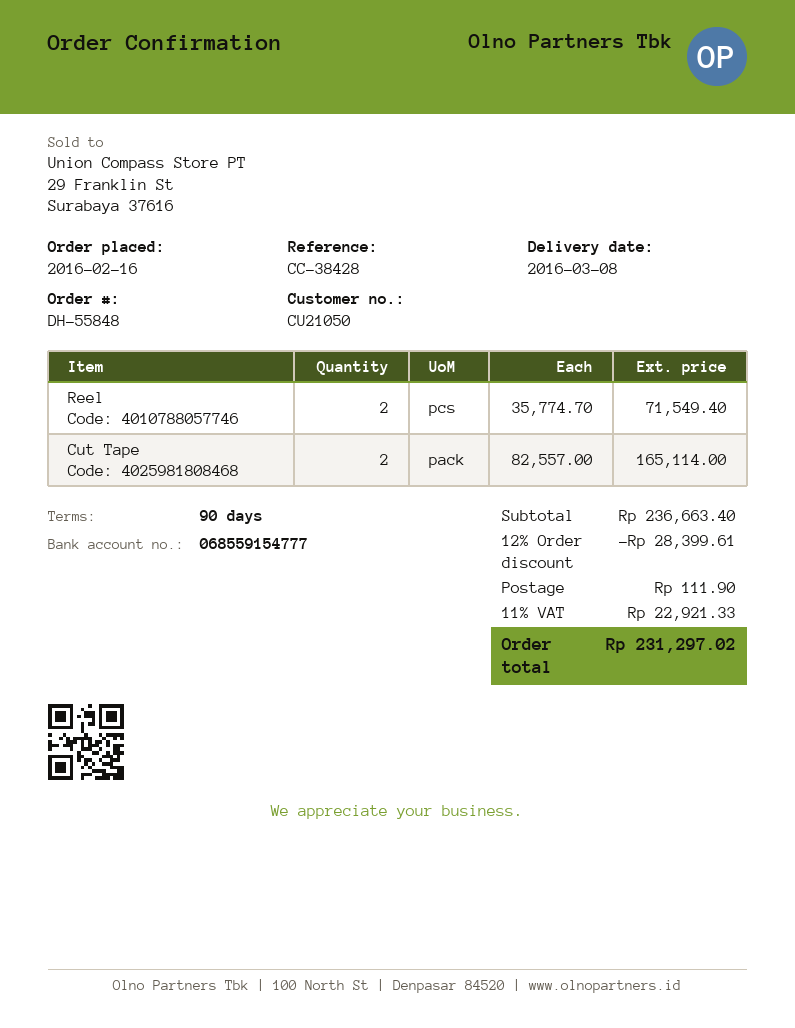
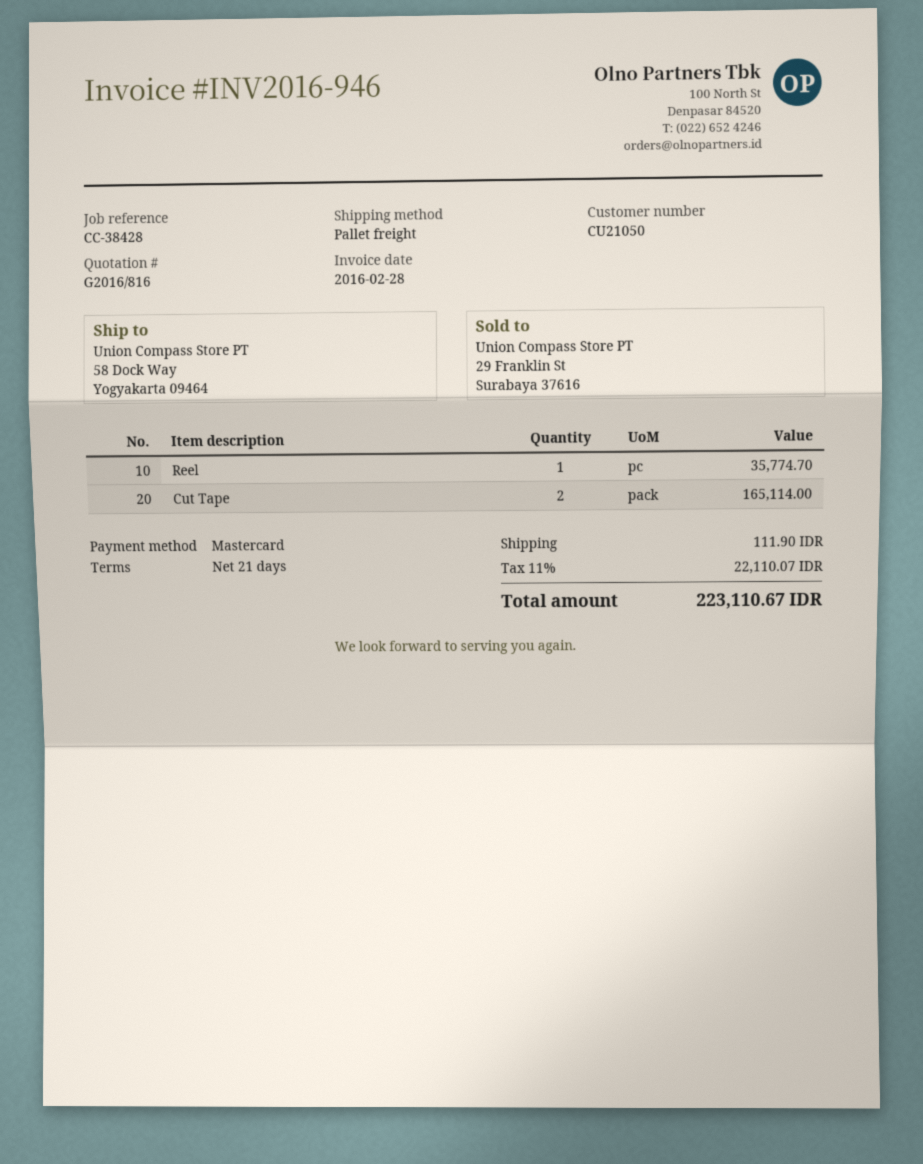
payment terms: 90 days -> 21 days
Reel: 2 for 71549.40 -> 1 for 35774.70
discount: 12% = 28399.61 -> none
tax: 11% = 22921.33 -> 11% = 22110.07
total: 231297.02 -> 223110.67

